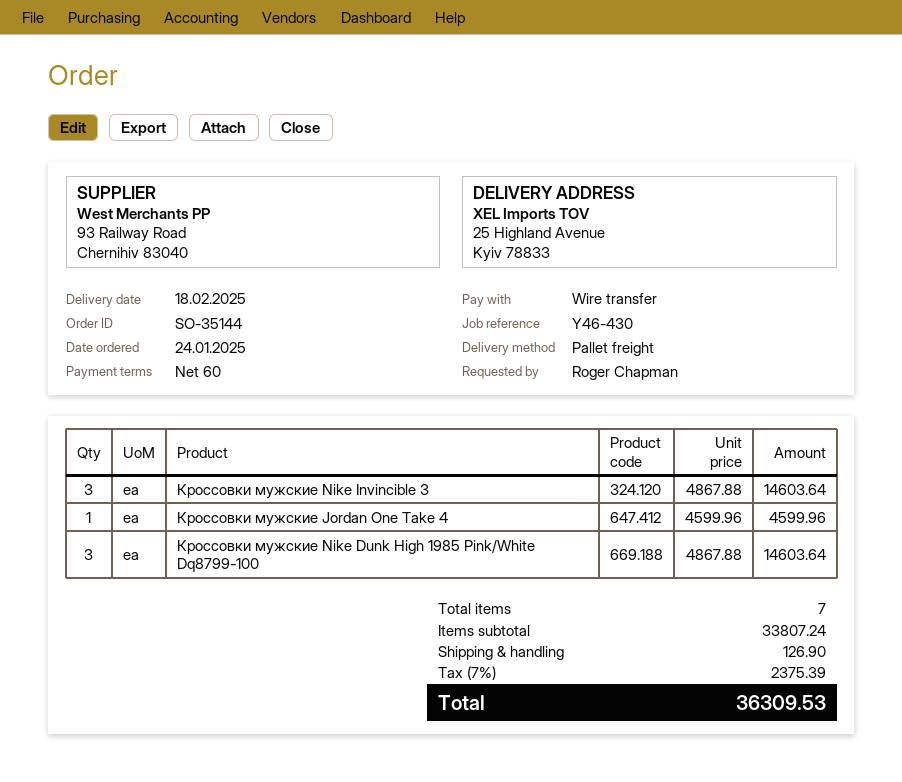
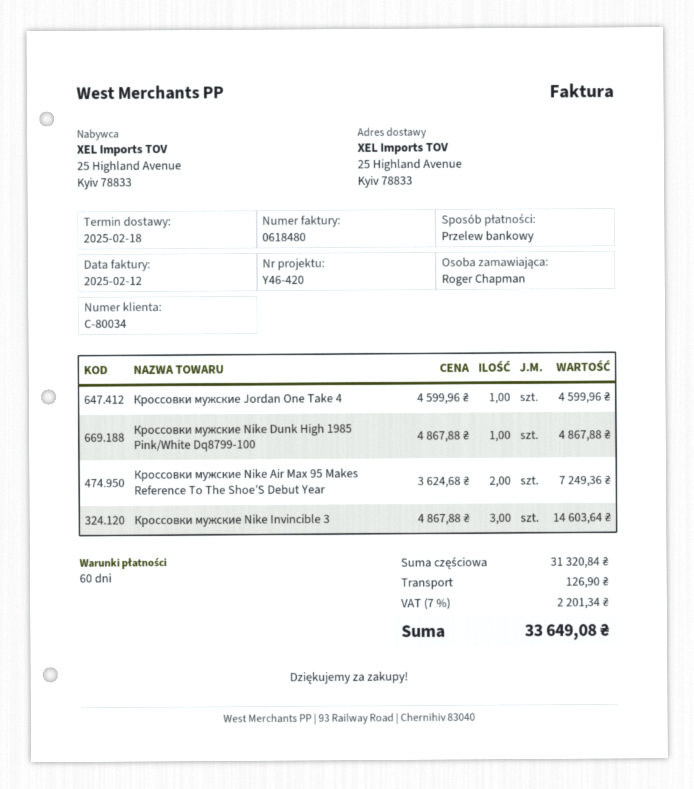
reference: Y46-430 -> Y46-420
Кроссовки мужские Nike Dunk High 1985 Pink/White Dq8799-100: 3 x 4867.88 = 14603.64 -> 1 x 4867.88 = 4867.88
Кроссовки мужские Nike Air Max 95 Makes Reference To The Shoe’S Debut Year: none -> 2 x 3624.68 = 7249.36
subtotal: 33807.24 -> 31320.84
tax: 7% = 2375.39 -> 7% = 2201.34
total: 36309.53 -> 33649.08

